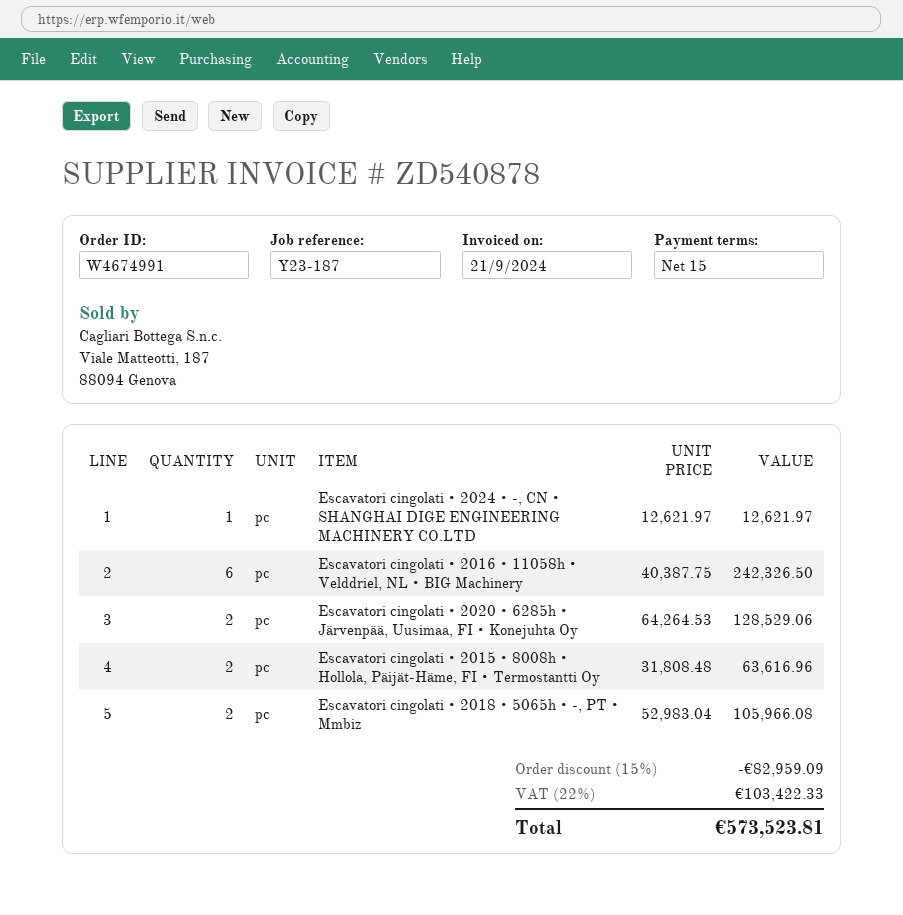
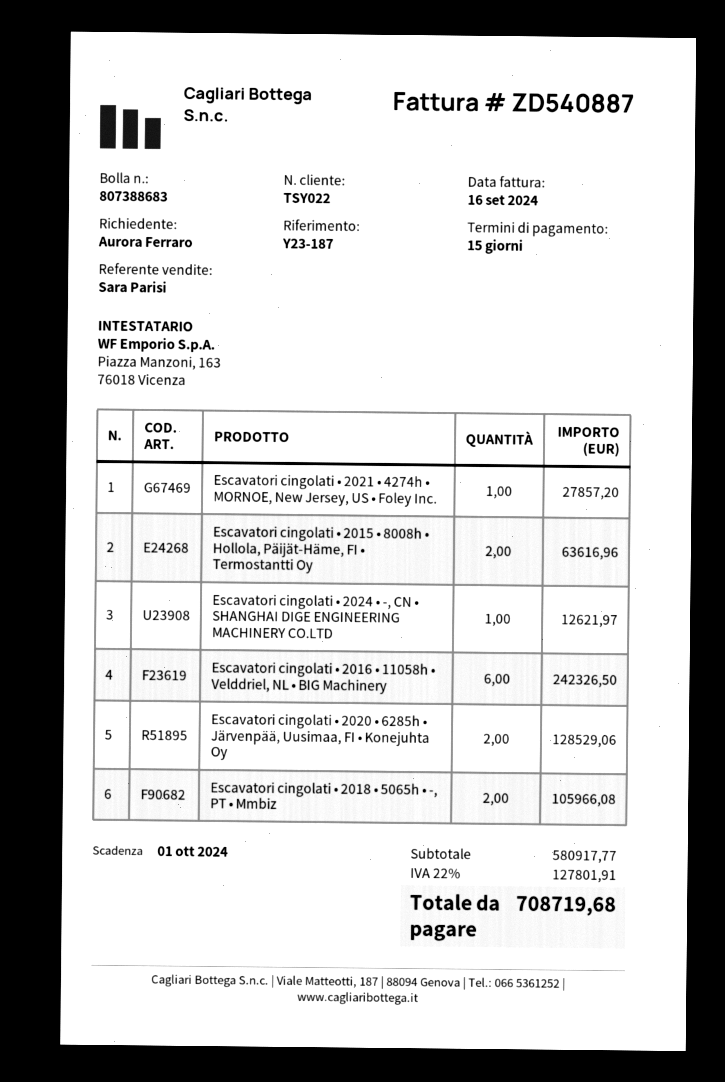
invoice number: ZD540878 -> ZD540887
invoice date: 2024-09-21 -> 2024-09-16
Escavatori cingolati • 2021 • 4274h • MORNOE, New Jersey, US • Foley Inc.: none -> 1 for 27857.20
discount: 15% = 82959.09 -> none
tax: 22% = 103422.33 -> 22% = 127801.91
total: 573523.81 -> 708719.68

